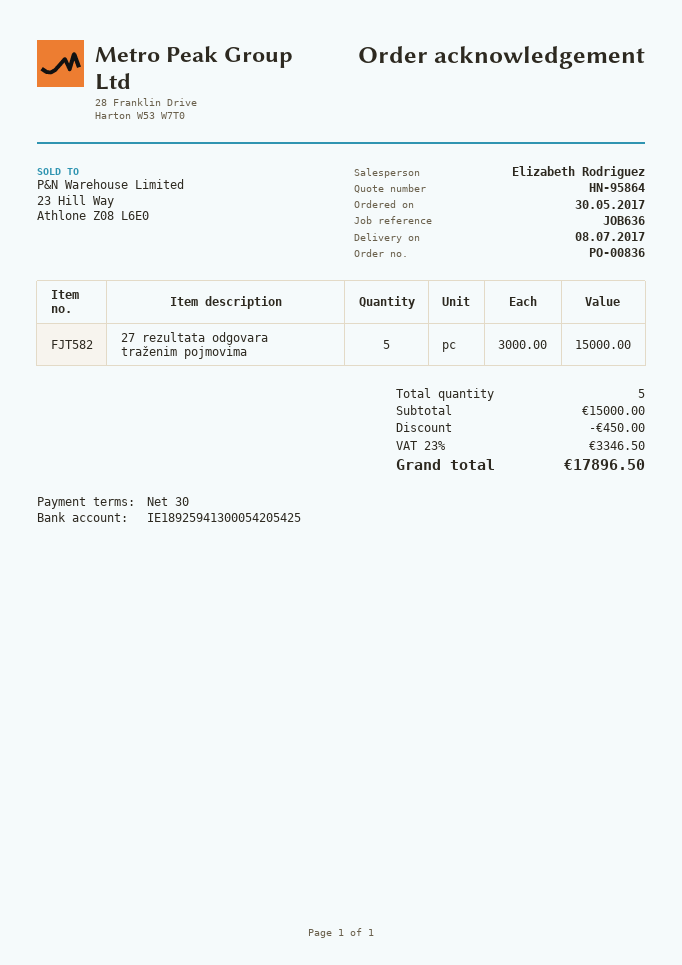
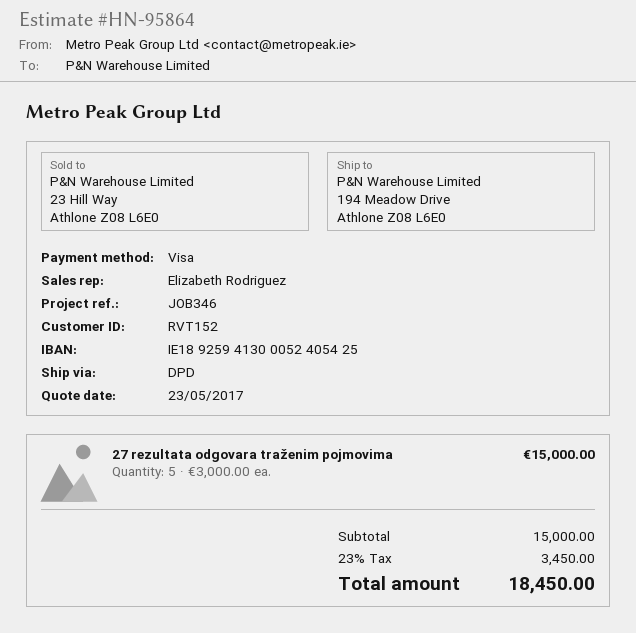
reference: JOB636 -> JOB346
bank account: IE18925941300054205425 -> IE18925941300052405425
discount: 450.00 -> none
tax: 23% = 3346.50 -> 23% = 3450.00
total: 17896.50 -> 18450.00

